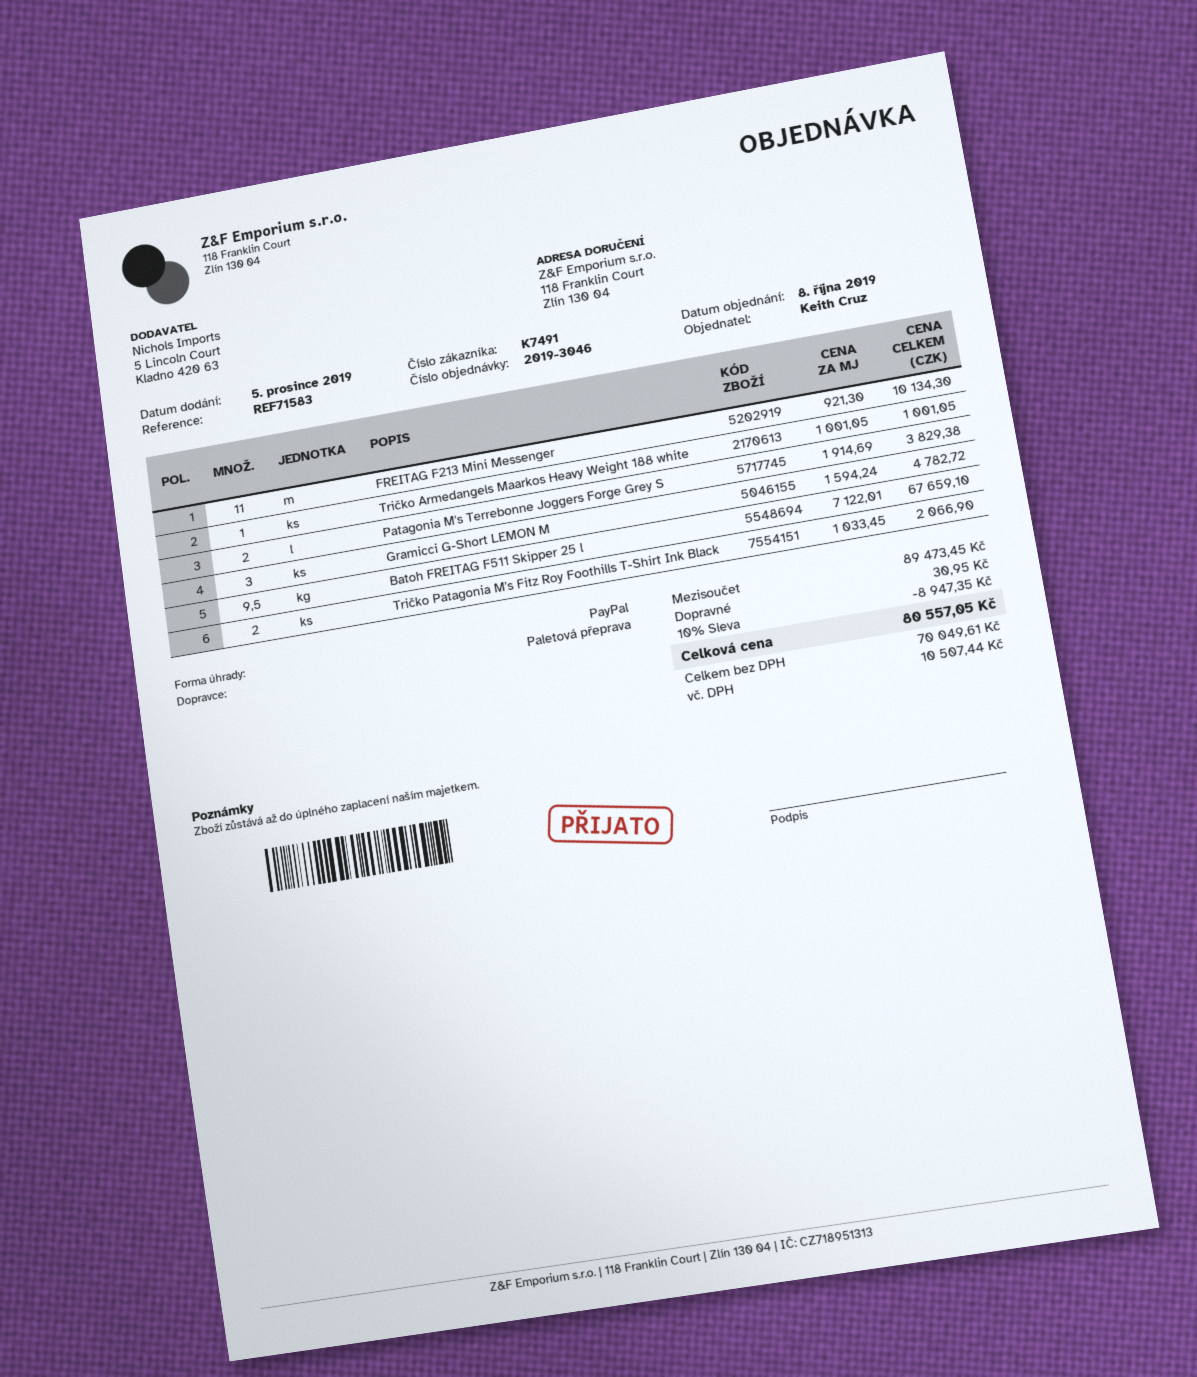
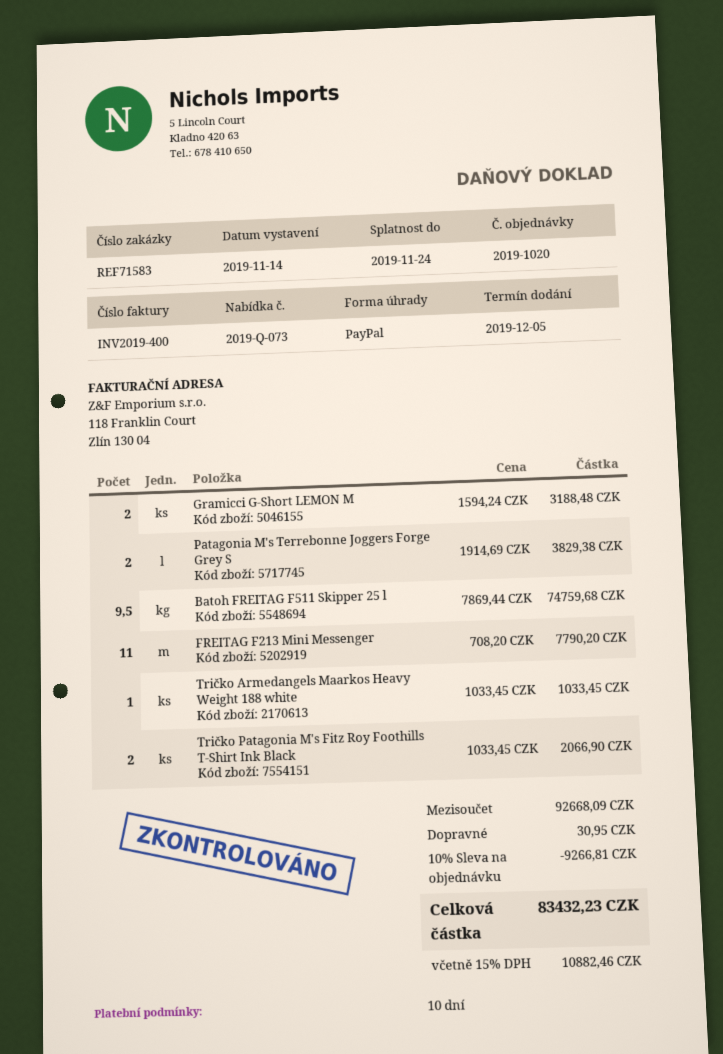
order number: 2019-3046 -> 2019-1020
FREITAG F213 Mini Messenger: 11 x 921.30 = 10134.30 -> 11 x 708.20 = 7790.20
Tričko Armedangels Maarkos Heavy Weight 188 white: 1 x 1001.05 = 1001.05 -> 1 x 1033.45 = 1033.45
Gramicci G-Short LEMON M: 3 x 1594.24 = 4782.72 -> 2 x 1594.24 = 3188.48
Batoh FREITAG F511 Skipper 25 l: 9.5 x 7122.01 = 67659.10 -> 9.5 x 7869.44 = 74759.68
subtotal: 89473.45 -> 92668.09
discount: 10% = 8947.35 -> 10% = 9266.81
tax: 10507.44 -> 10882.46
total: 80557.05 -> 83432.23

